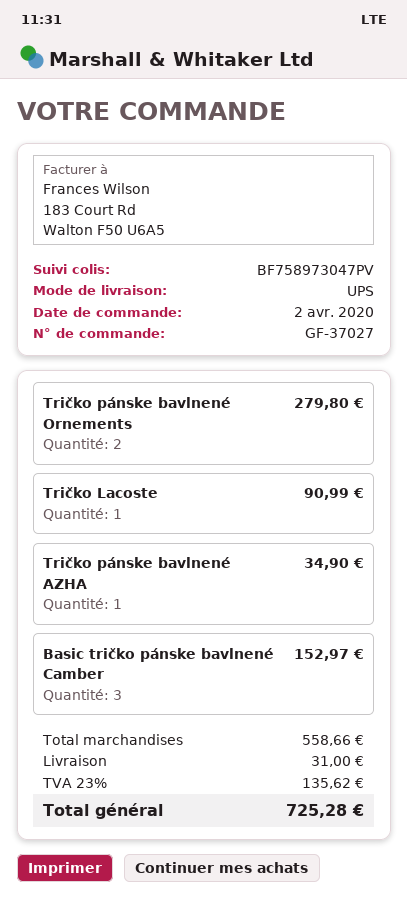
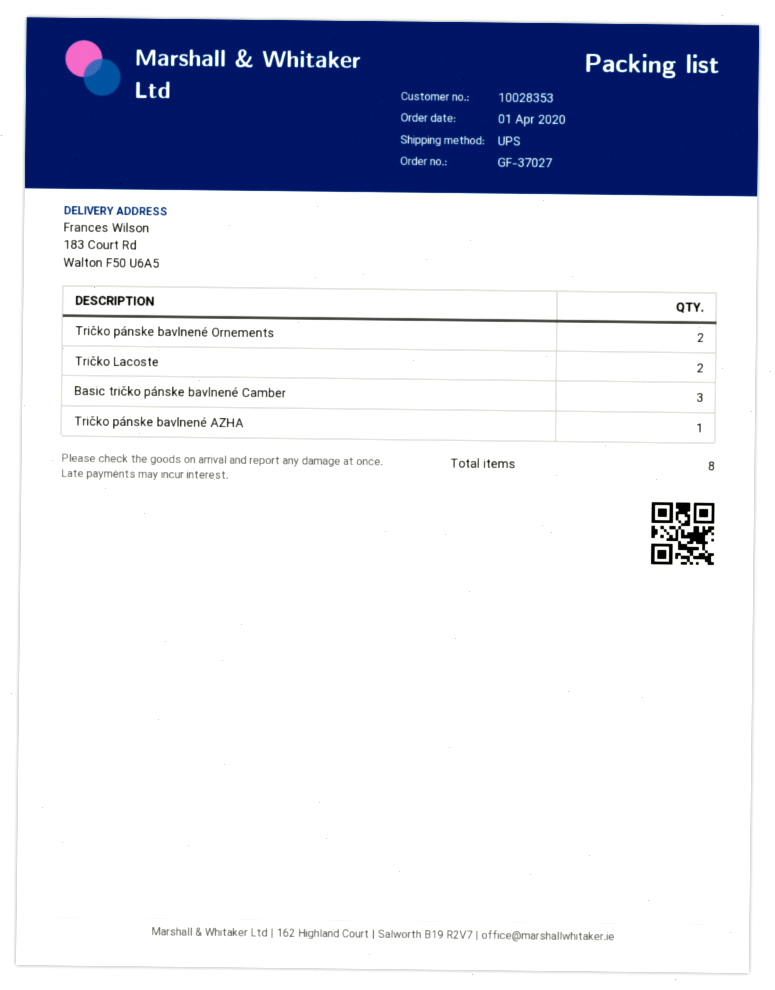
order date: 2020-04-02 -> 2020-04-01
Tričko Lacoste: 1 -> 2

